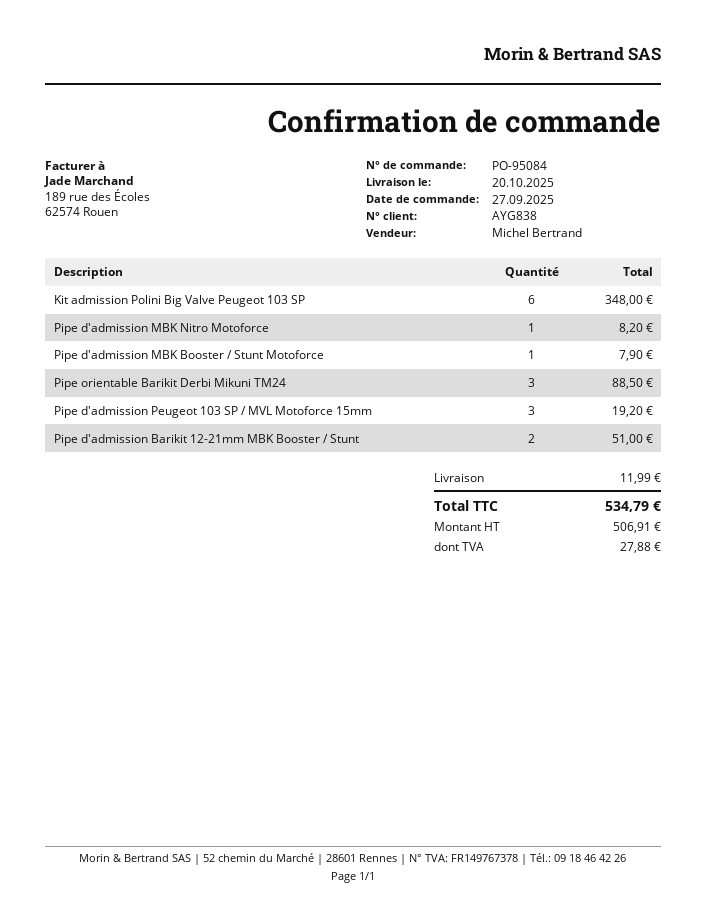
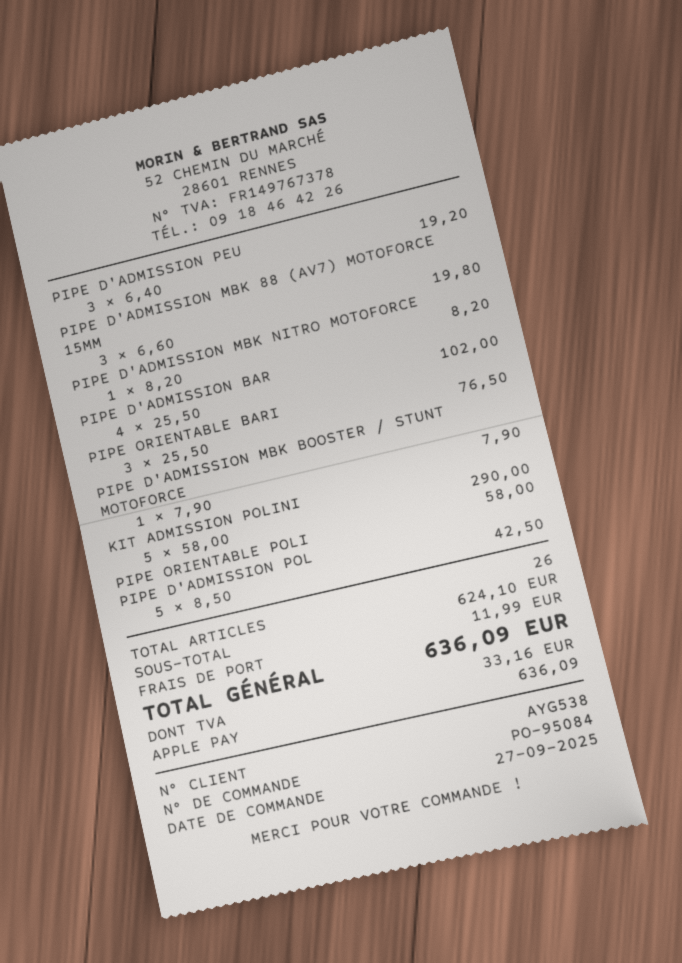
customer number: AYG838 -> AYG538
Kit admission Polini Big Valve Peugeot 103 SP: 6 for 348.00 -> 5 for 290.00
Pipe orientable Barikit Derbi Mikuni TM24: 3 for 88.50 -> 3 for 76.50
Pipe d'admission Barikit 12-21mm MBK Booster / Stunt: 2 for 51.00 -> 4 for 102.00
PIPE D'ADMISSION MBK 88 (AV7) MOTOFORCE 15MM: none -> 3 for 19.80
PIPE ORIENTABLE POLI: none -> 1 for 58.00
PIPE D'ADMISSION POL: none -> 5 for 42.50
tax: 27.88 -> 33.16
total: 534.79 -> 636.09

